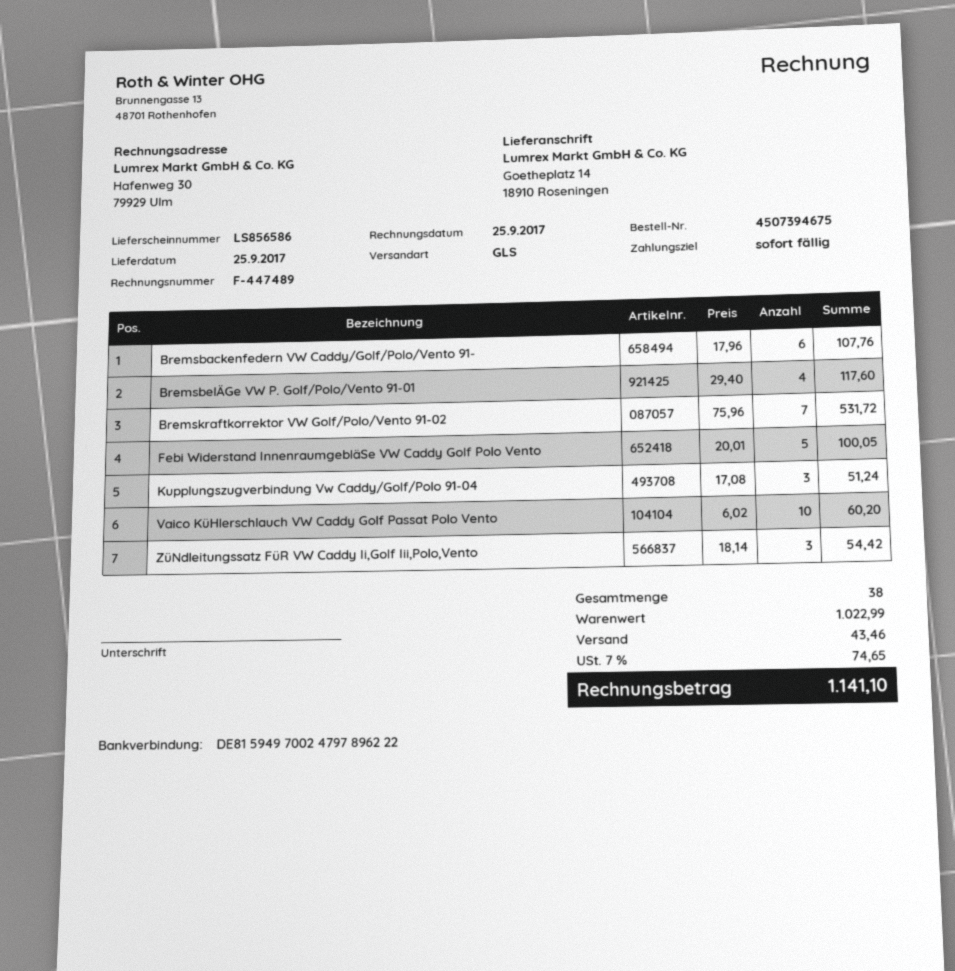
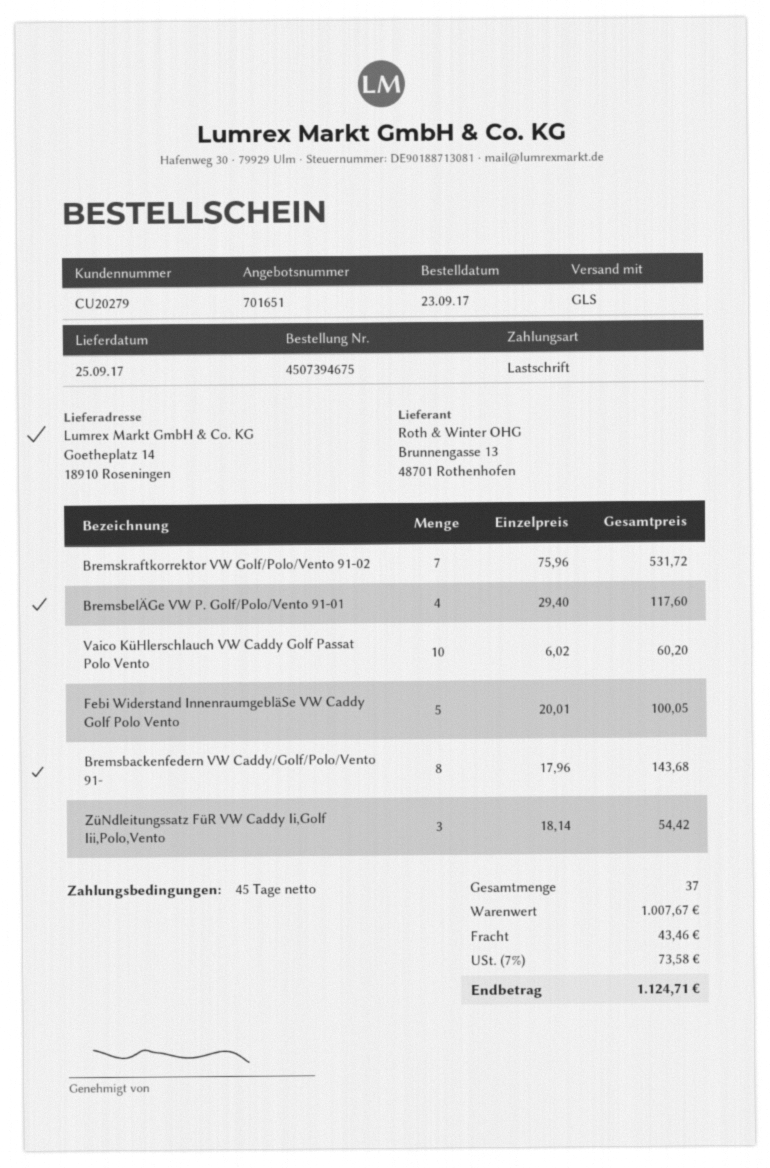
payment terms: on receipt -> 45 days
Bremsbackenfedern VW Caddy/Golf/Polo/Vento 91-: 6 x 17.96 = 107.76 -> 8 x 17.96 = 143.68
Kupplungszugverbindung Vw Caddy/Golf/Polo 91-04: 3 x 17.08 = 51.24 -> none
total quantity: 38 -> 37
subtotal: 1022.99 -> 1007.67
tax: 7% = 74.65 -> 7% = 73.58
total: 1141.10 -> 1124.71

